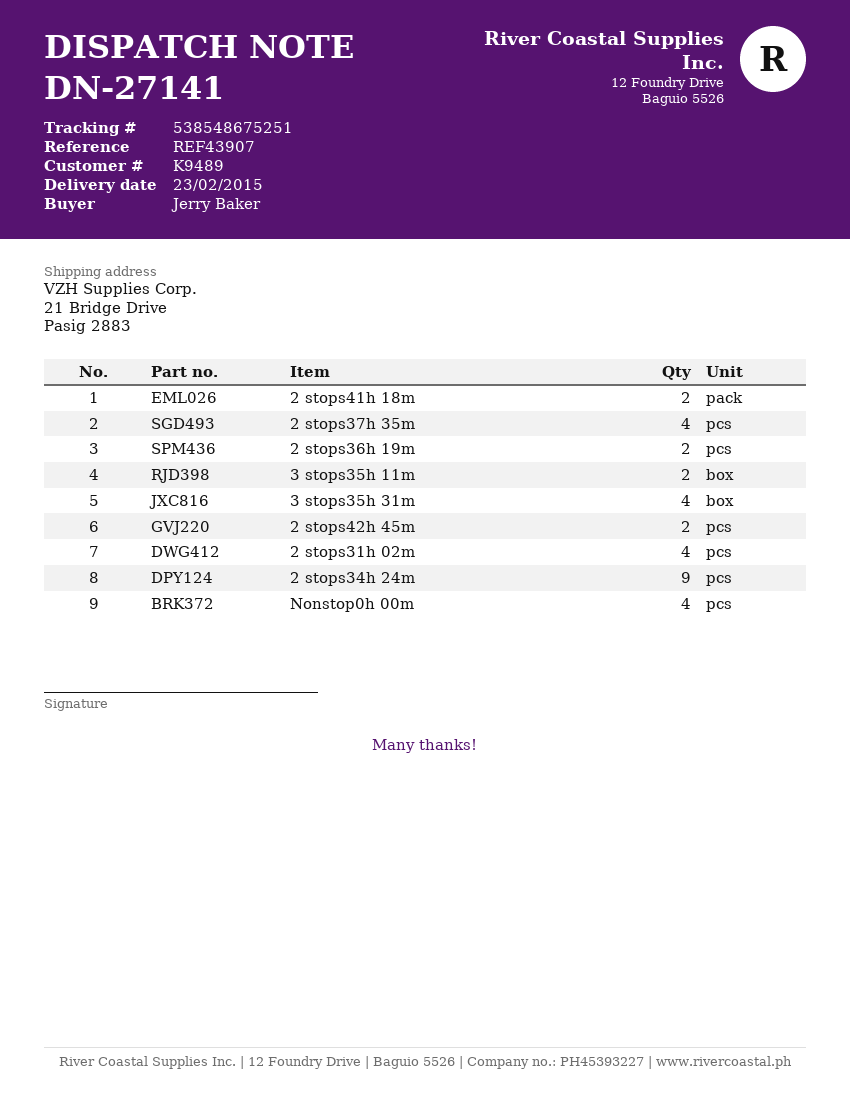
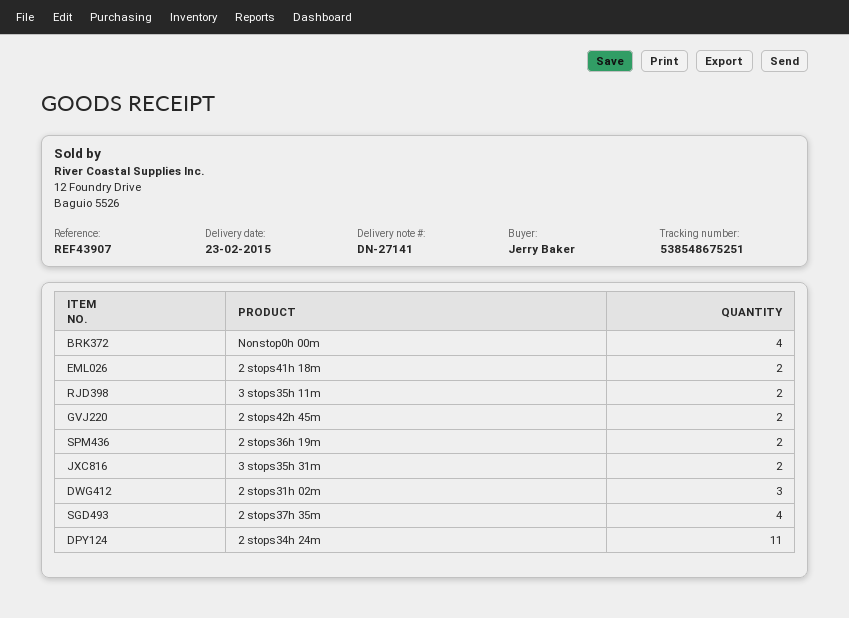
3 stops35h 31m: 4 -> 2
2 stops31h 02m: 4 -> 3
2 stops34h 24m: 9 -> 11

